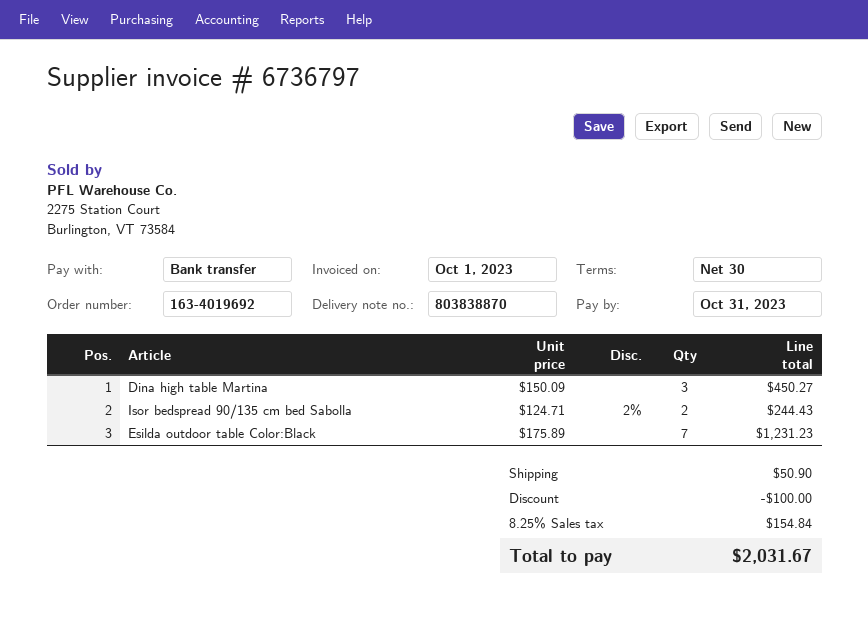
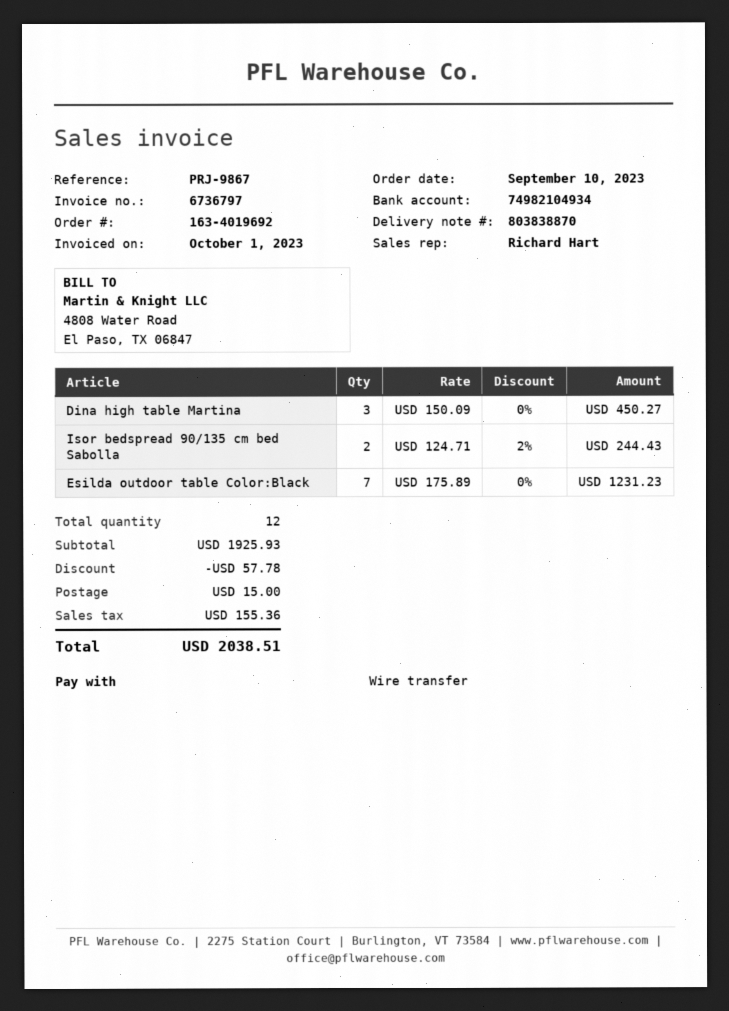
discount: 100.00 -> 57.78
shipping: 50.90 -> 15.00
tax: 154.84 -> 155.36
total: 2031.67 -> 2038.51

